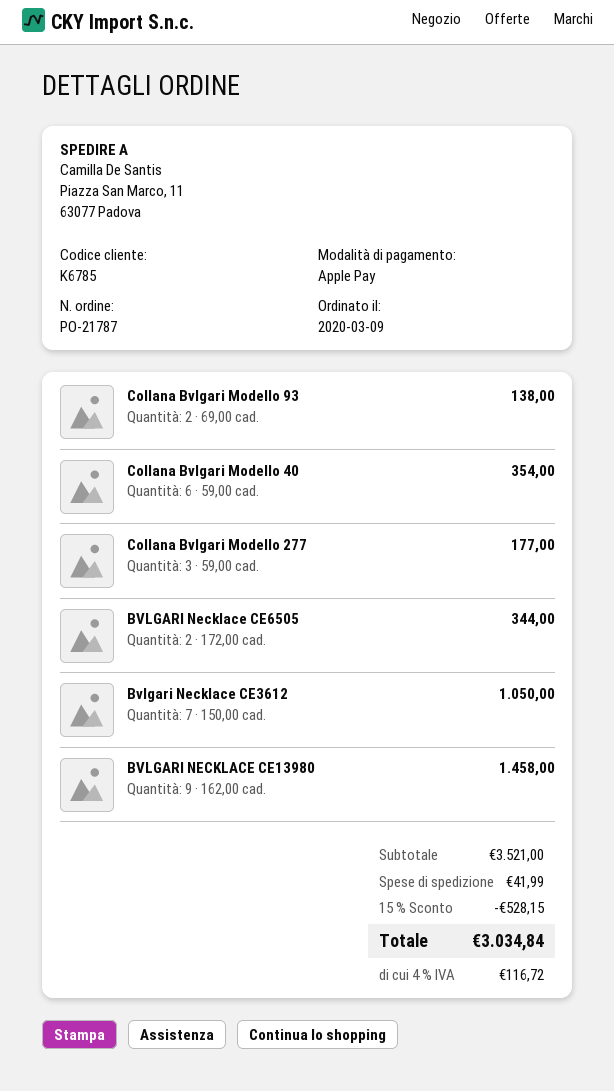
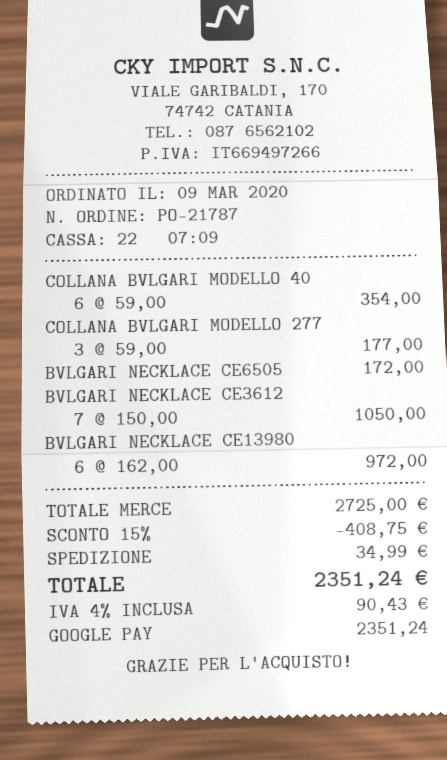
payment method: Apple Pay -> Google Pay
Collana Bvlgari Modello 93: 2 x 69.00 = 138.00 -> none
BVLGARI Necklace CE6505: 2 x 172.00 = 344.00 -> 1 x 172.00 = 172.00
BVLGARI NECKLACE CE13980: 9 x 162.00 = 1458.00 -> 6 x 162.00 = 972.00
subtotal: 3521.00 -> 2725.00
discount: 15% = 528.15 -> 15% = 408.75
shipping: 41.99 -> 34.99
tax: 4% = 116.72 -> 4% = 90.43
total: 3034.84 -> 2351.24

